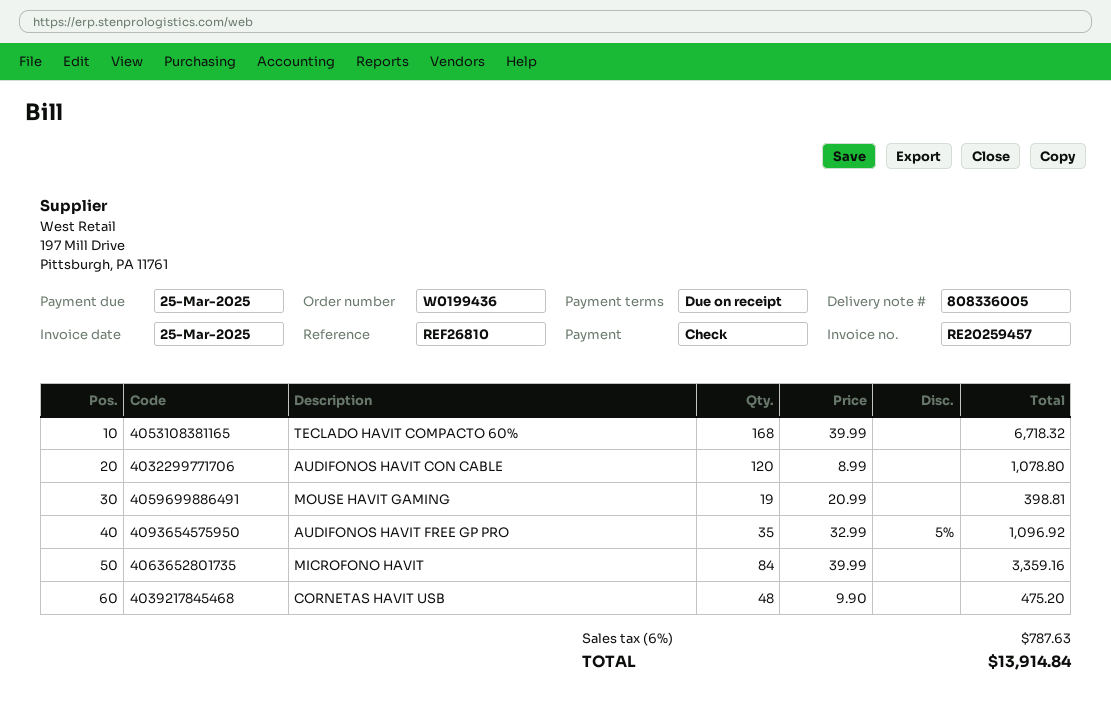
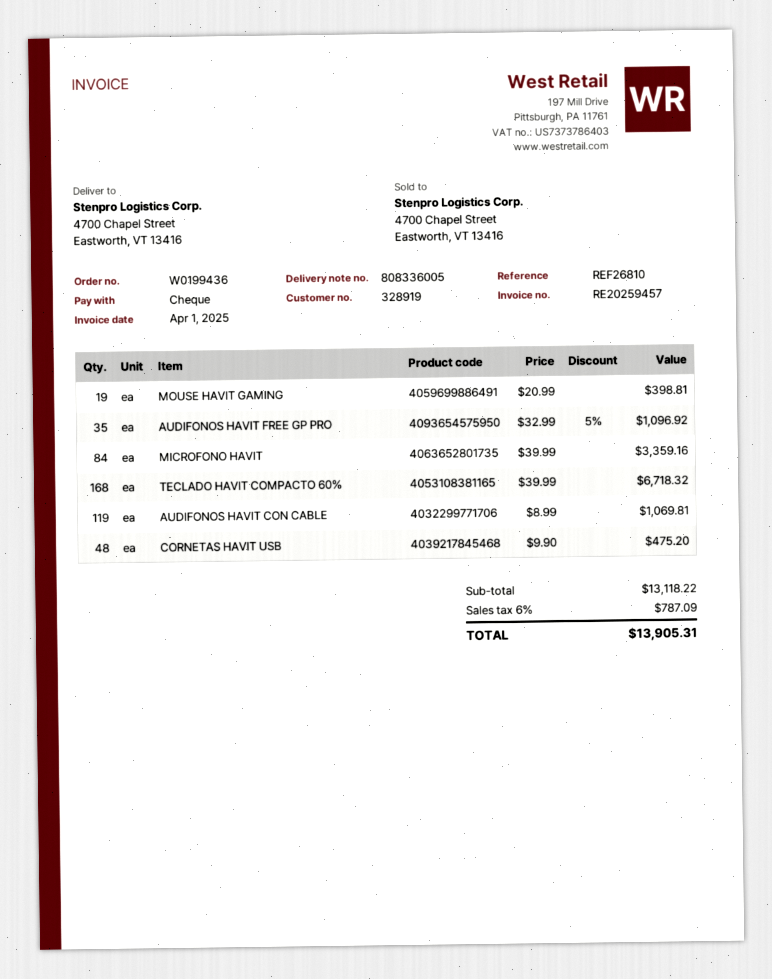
invoice date: 2025-03-25 -> 2025-04-01
AUDIFONOS HAVIT CON CABLE: 120 x 8.99 = 1078.80 -> 119 x 8.99 = 1069.81
tax: 6% = 787.63 -> 6% = 787.09
total: 13914.84 -> 13905.31

